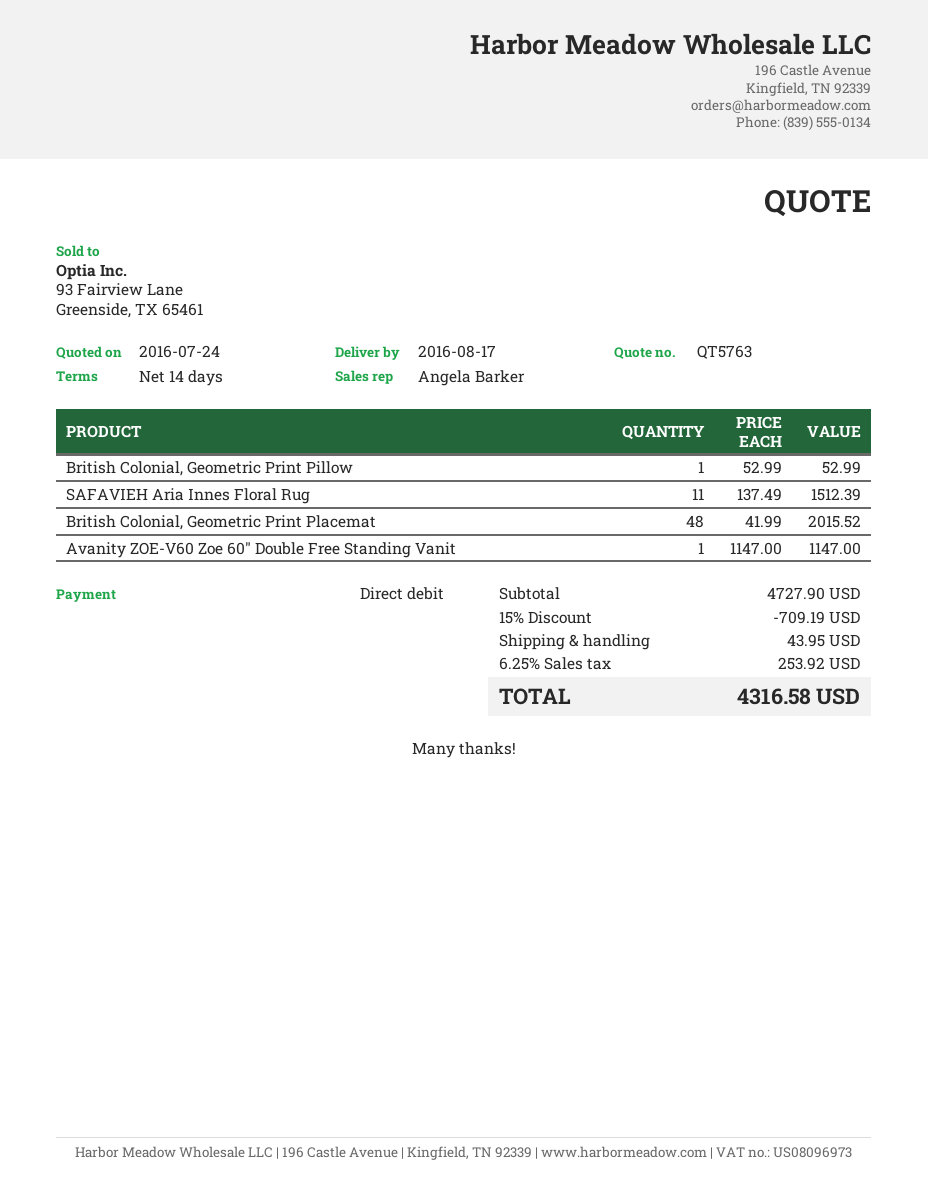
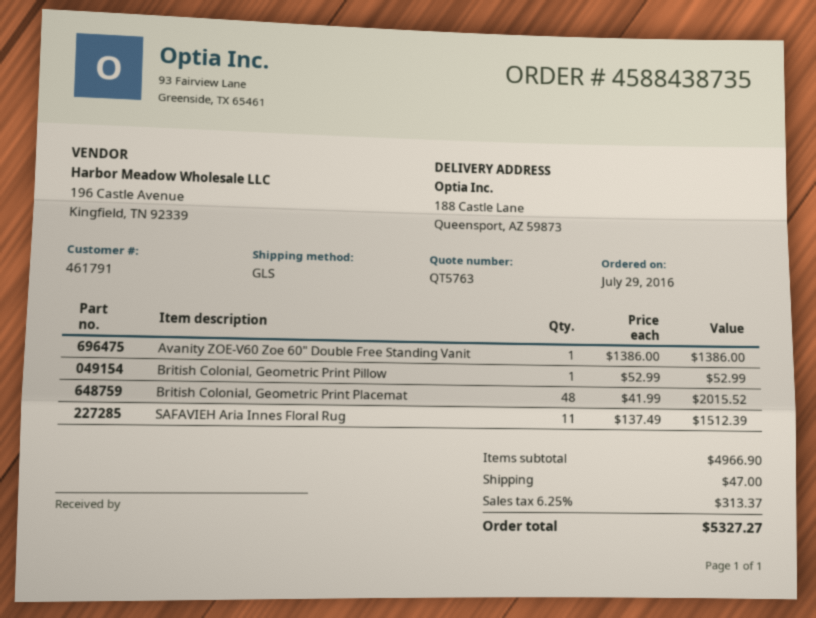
Avanity ZOE-V60 Zoe 60" Double Free Standing Vanit: 1 x 1147.00 = 1147.00 -> 1 x 1386.00 = 1386.00
subtotal: 4727.90 -> 4966.90
discount: 15% = 709.19 -> none
shipping: 43.95 -> 47.00
tax: 6.25% = 253.92 -> 6.25% = 313.37
total: 4316.58 -> 5327.27

